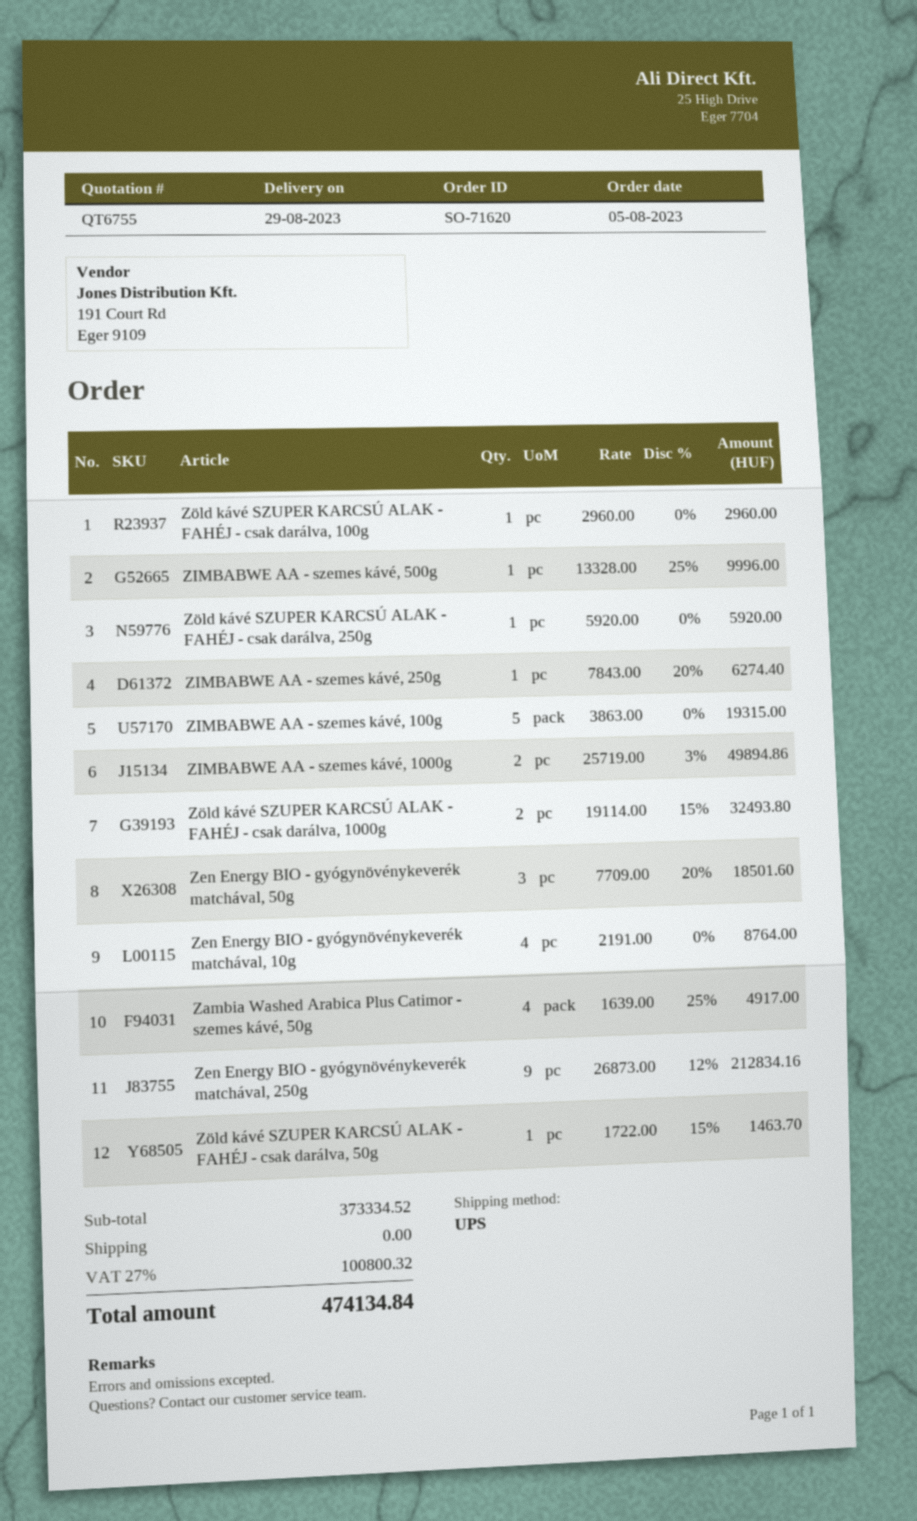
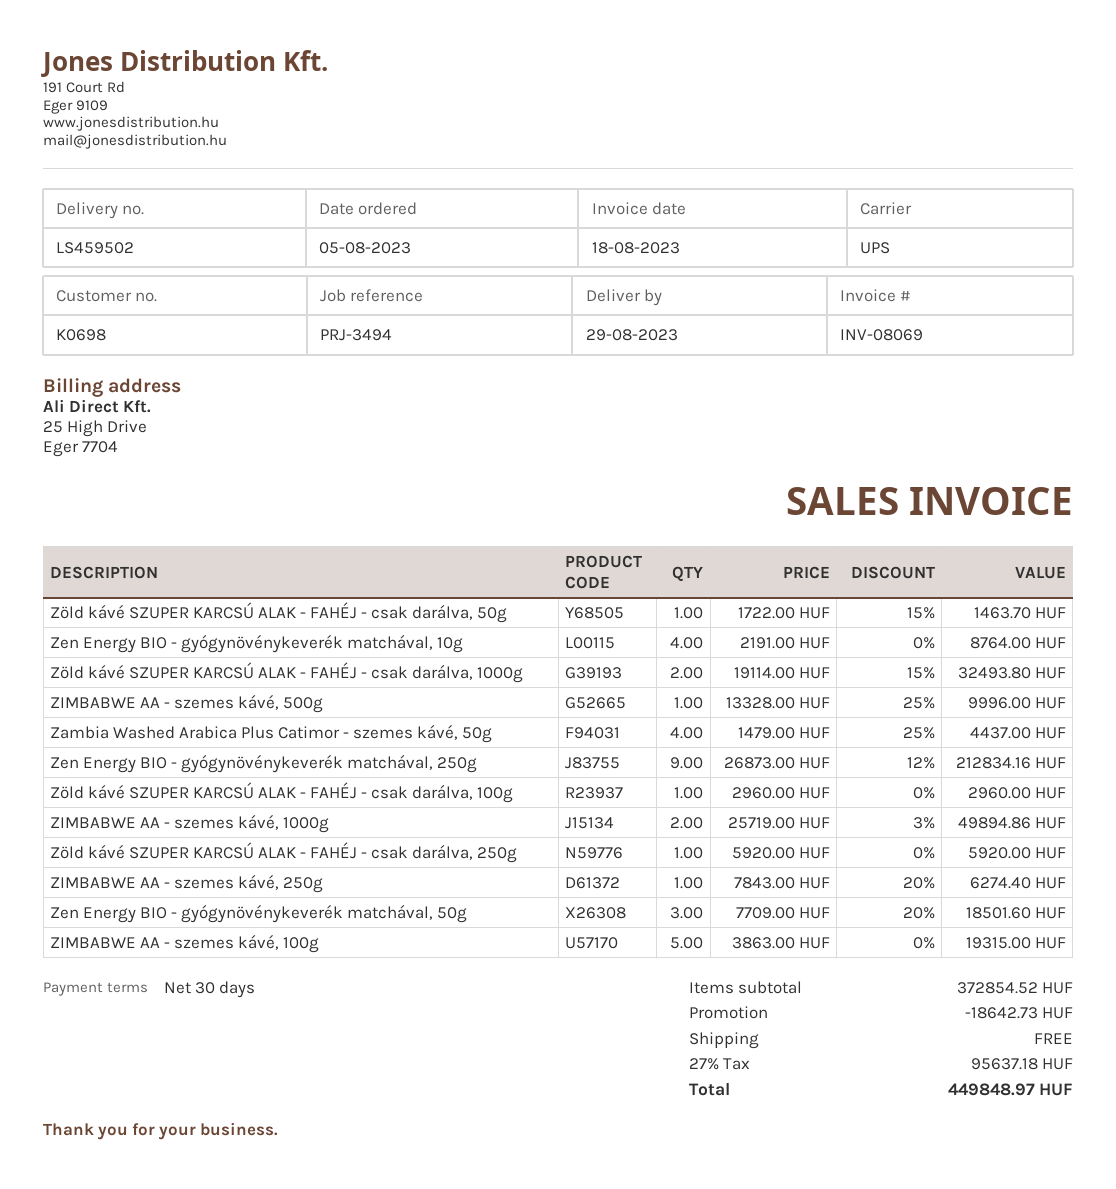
Zambia Washed Arabica Plus Catimor - szemes kávé, 50g: 4 x 1639.00 - 25% = 4917.00 -> 4 x 1479.00 - 25% = 4437.00
subtotal: 373334.52 -> 372854.52
discount: none -> 18642.73
tax: 27% = 100800.32 -> 27% = 95637.18
total: 474134.84 -> 449848.97

